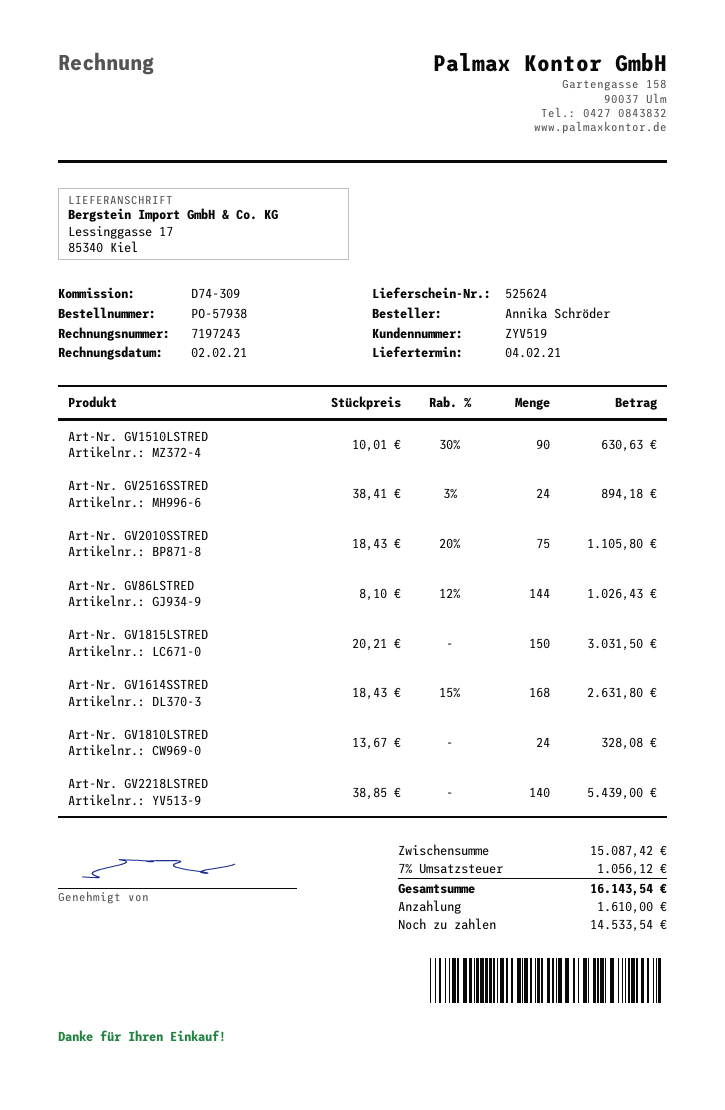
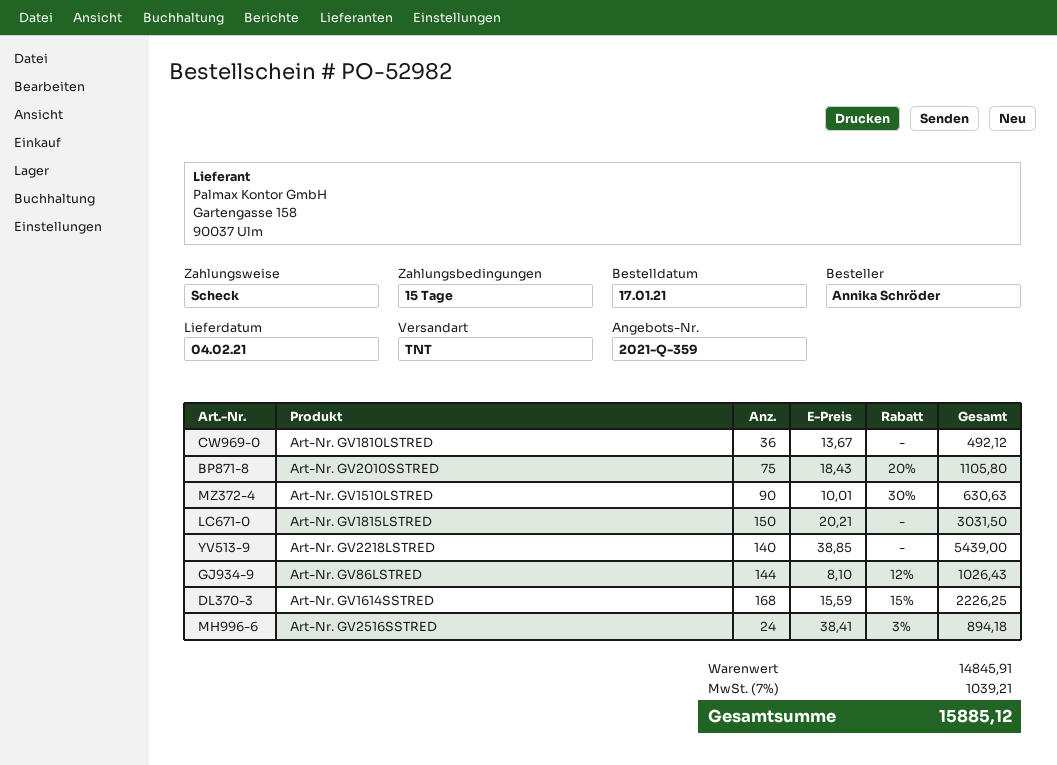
order number: PO-57938 -> PO-52982
Art-Nr. GV1614SSTRED: 168 x 18.43 - 15% = 2631.80 -> 168 x 15.59 - 15% = 2226.25
Art-Nr. GV1810LSTRED: 24 x 13.67 = 328.08 -> 36 x 13.67 = 492.12
subtotal: 15087.42 -> 14845.91
tax: 7% = 1056.12 -> 7% = 1039.21
total: 16143.54 -> 15885.12

